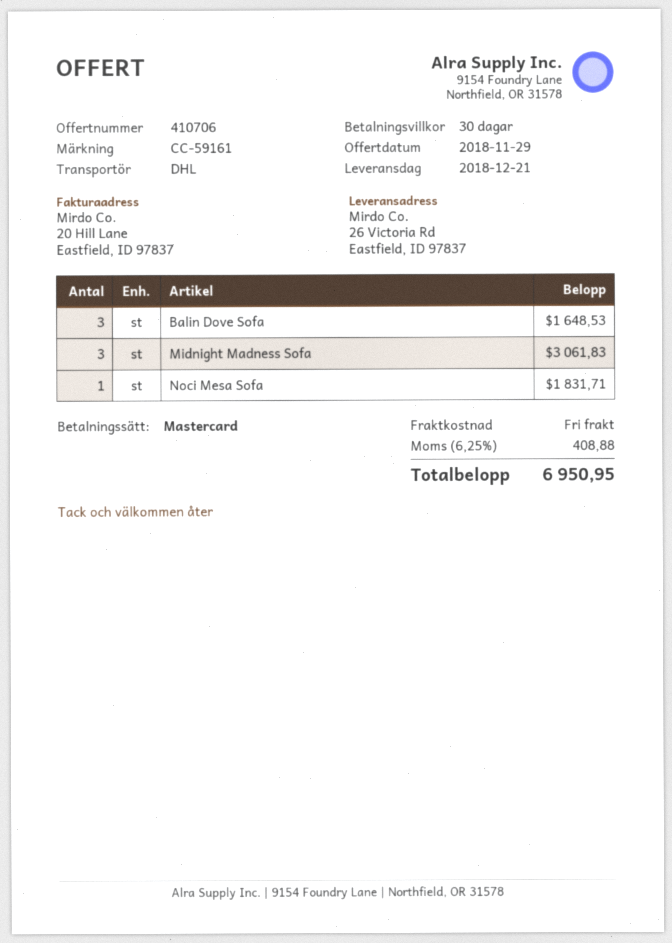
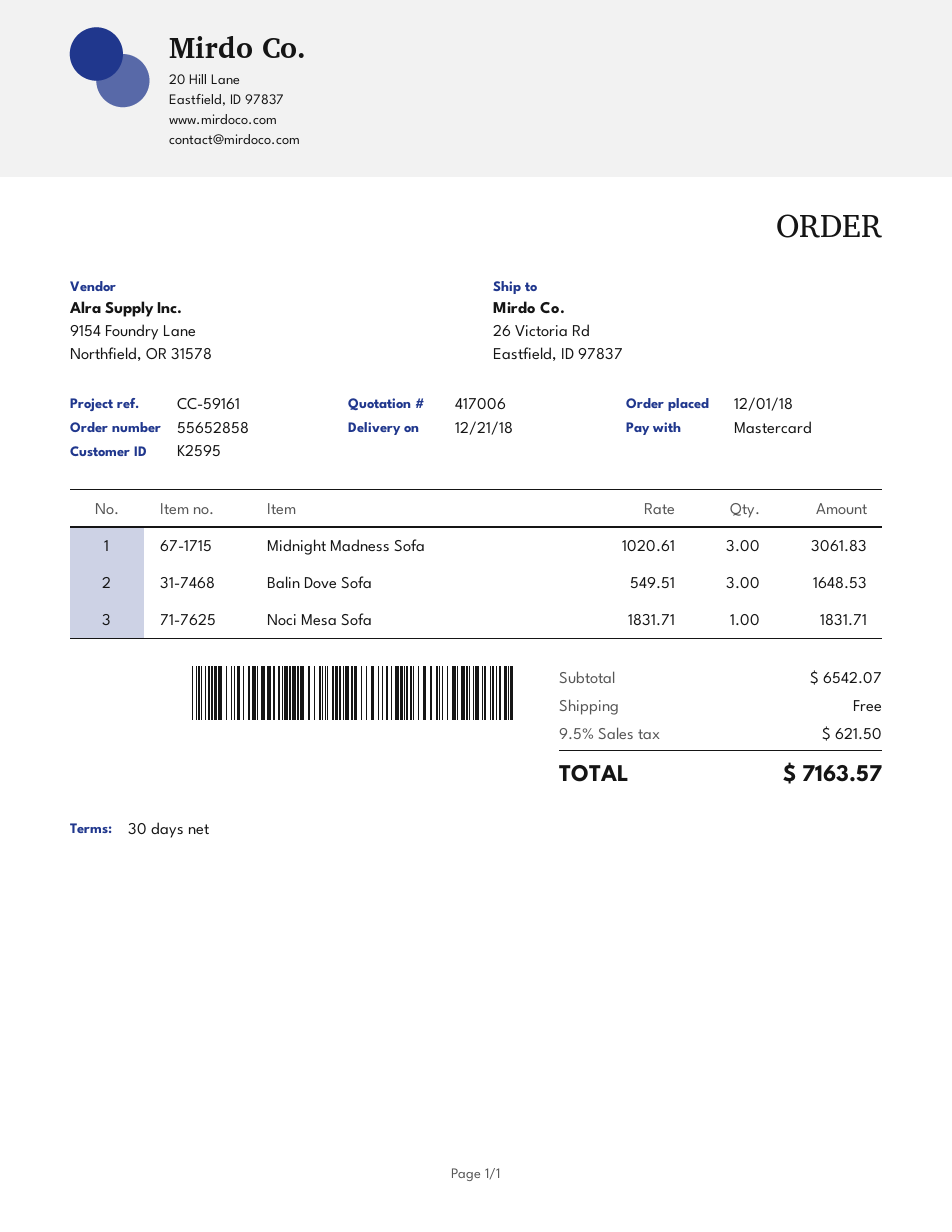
quote number: 410706 -> 417006
tax: 6.25% = 408.88 -> 9.5% = 621.50
total: 6950.95 -> 7163.57

